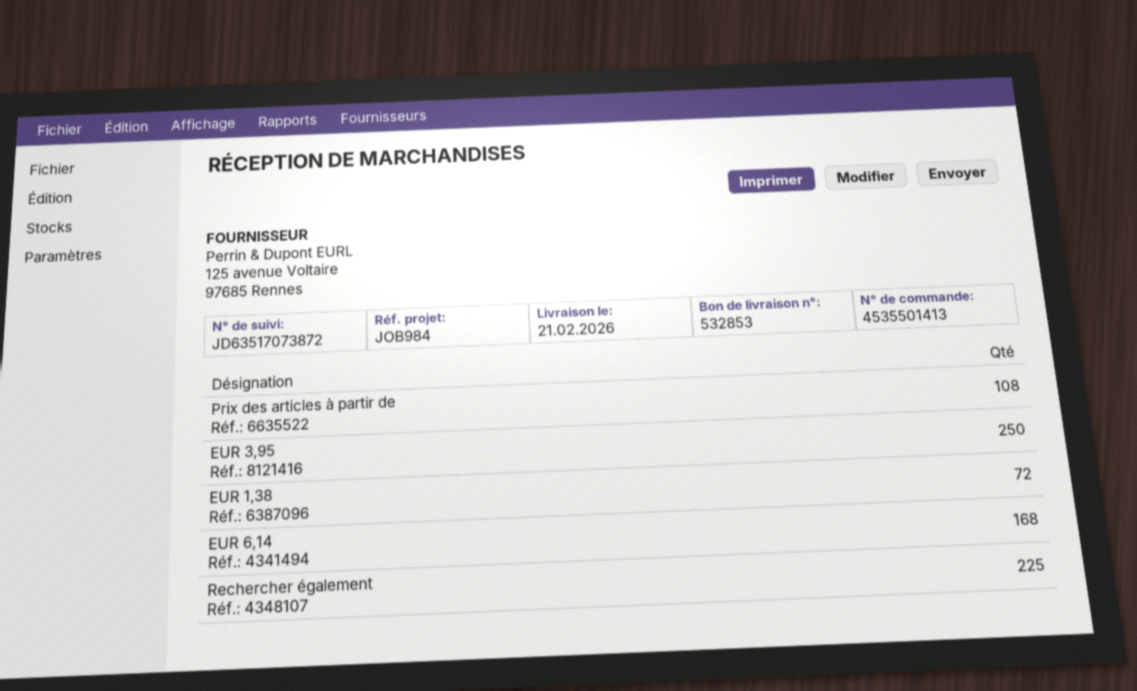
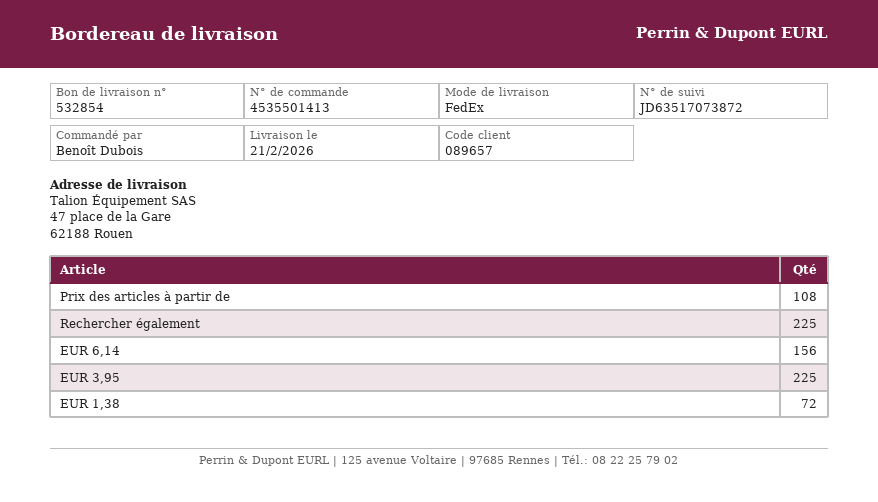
delivery note number: 532853 -> 532854
EUR 3,95: 250 -> 225
EUR 6,14: 168 -> 156

